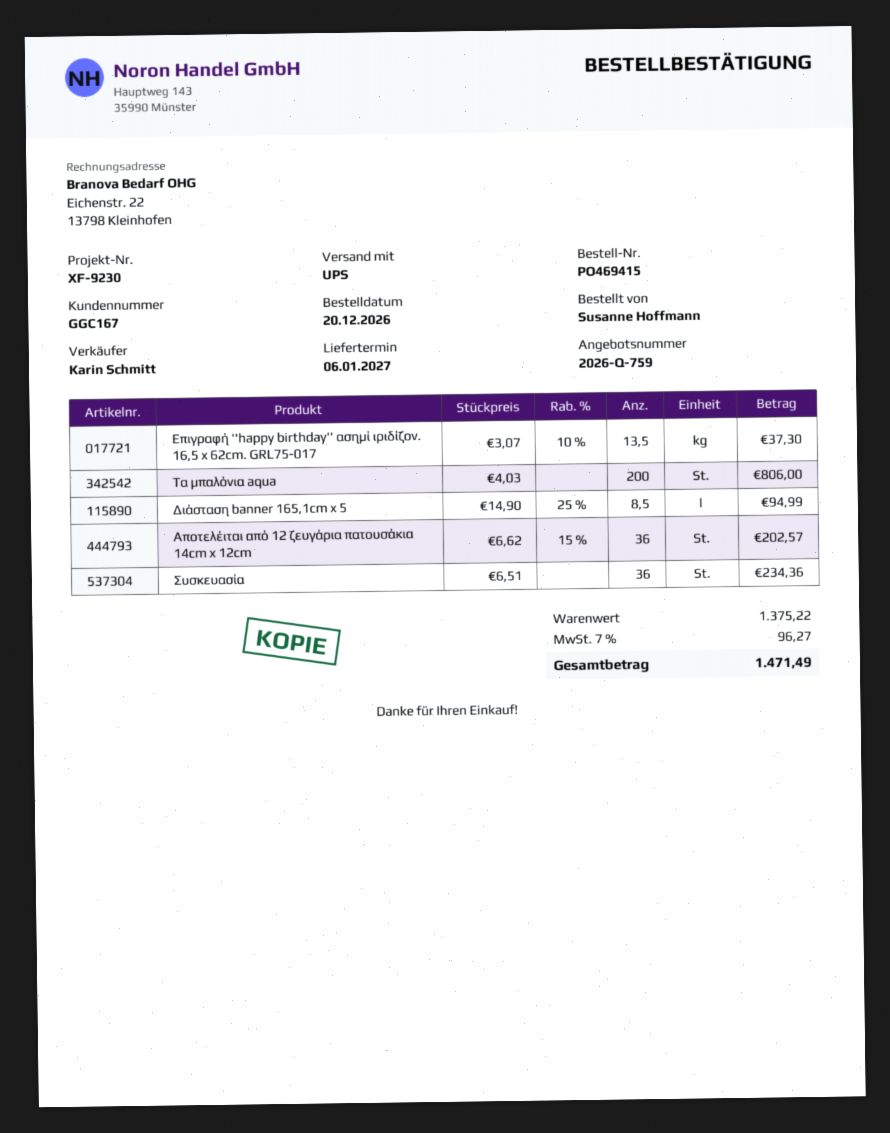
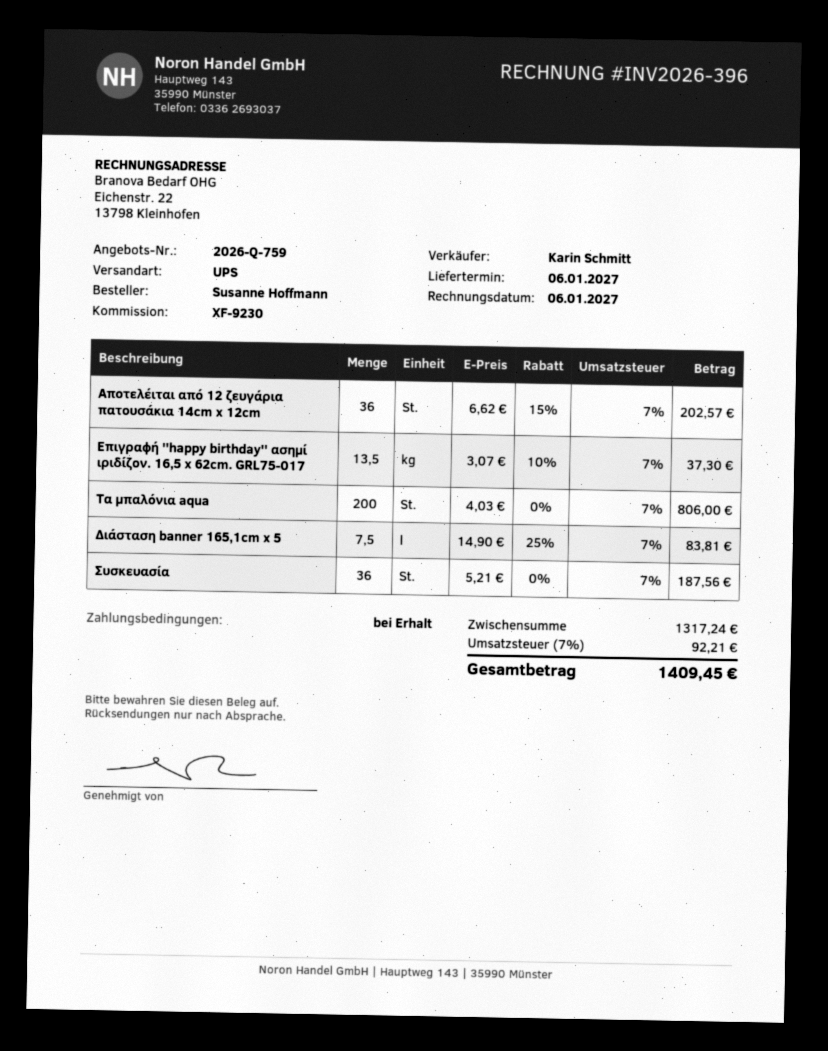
Διάσταση banner 165,1cm x 5: 8.5 x 14.90 - 25% = 94.99 -> 7.5 x 14.90 - 25% = 83.81
Συσκευασία: 36 x 6.51 = 234.36 -> 36 x 5.21 = 187.56
subtotal: 1375.22 -> 1317.24
tax: 7% = 96.27 -> 7% = 92.21
total: 1471.49 -> 1409.45

